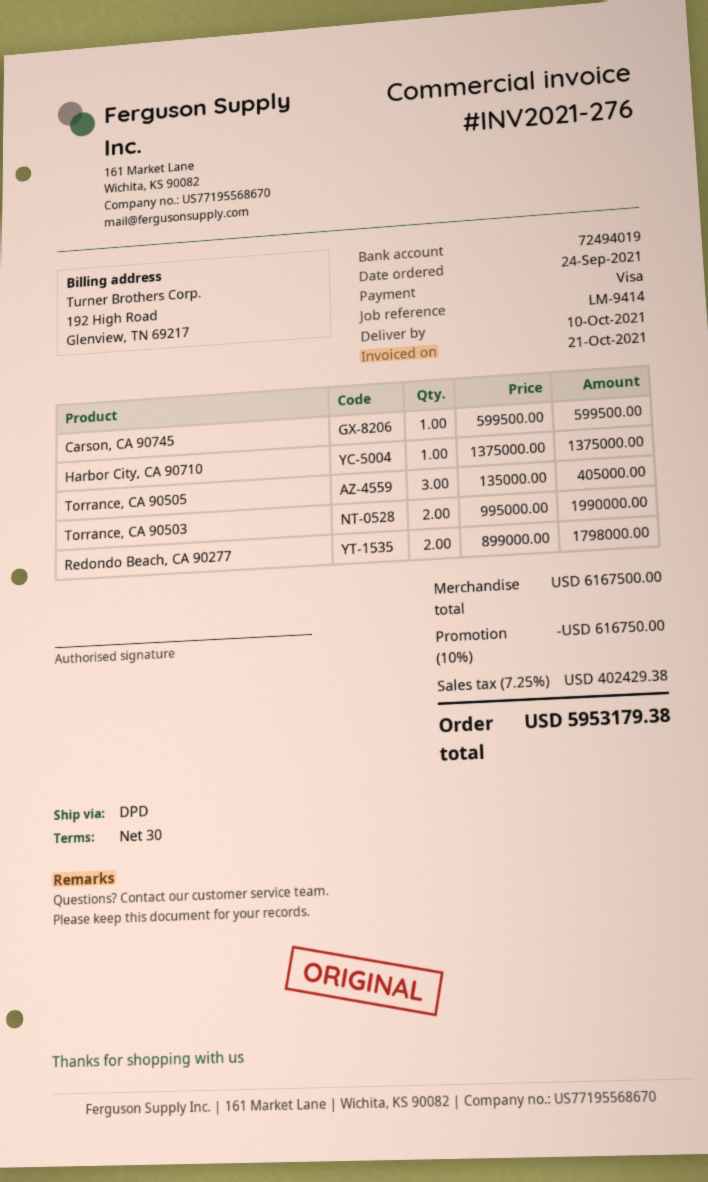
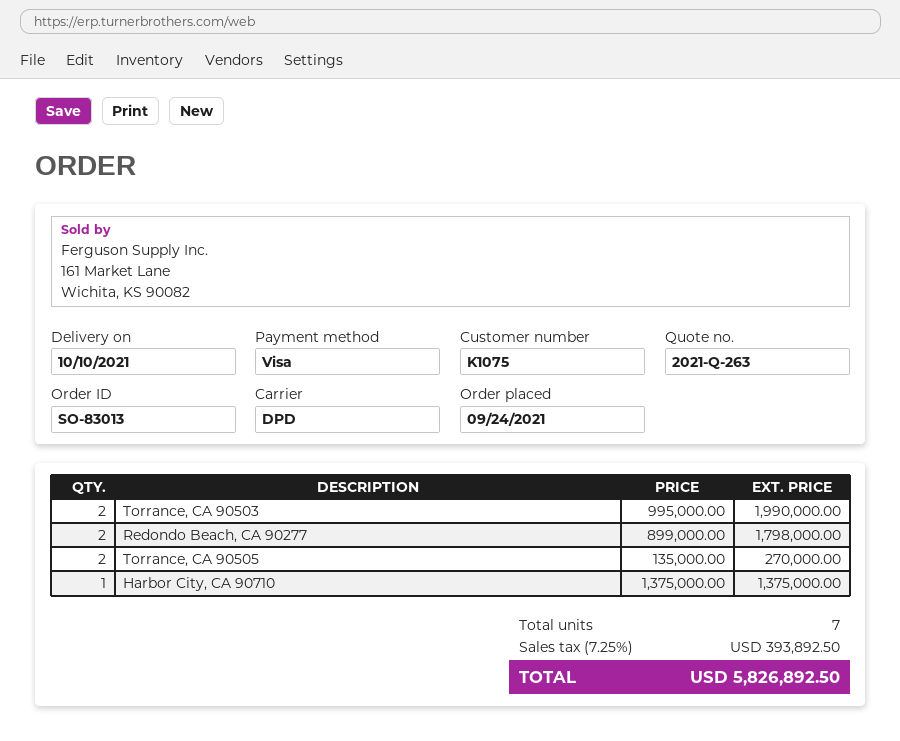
Carson, CA 90745: 1 x 599500.00 = 599500.00 -> none
Torrance, CA 90505: 3 x 135000.00 = 405000.00 -> 2 x 135000.00 = 270000.00
discount: 10% = 616750.00 -> none
tax: 7.25% = 402429.38 -> 7.25% = 393892.50
total: 5953179.38 -> 5826892.50

